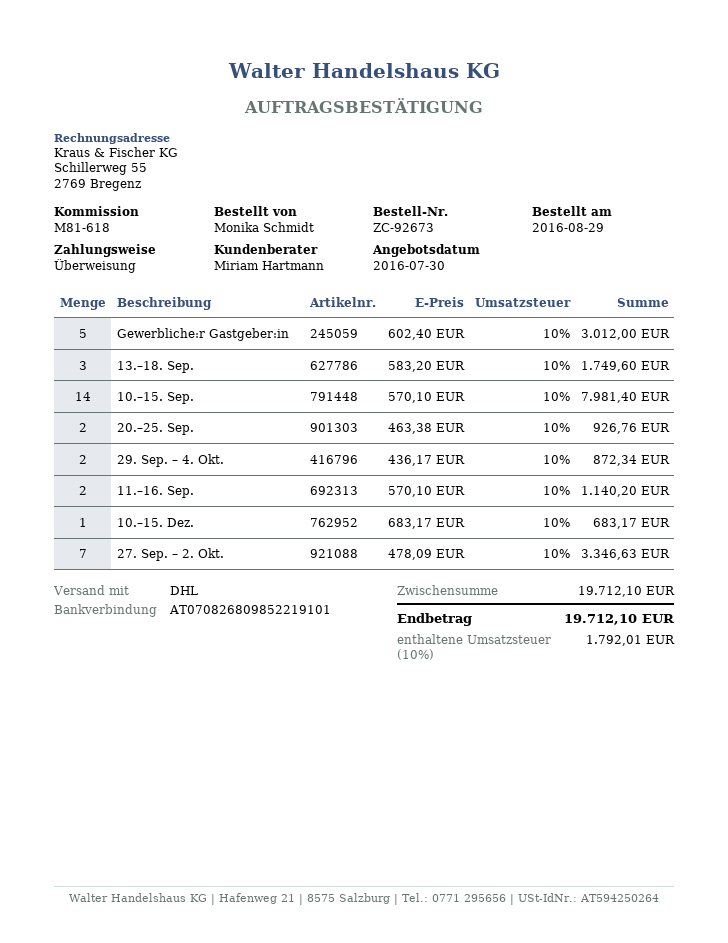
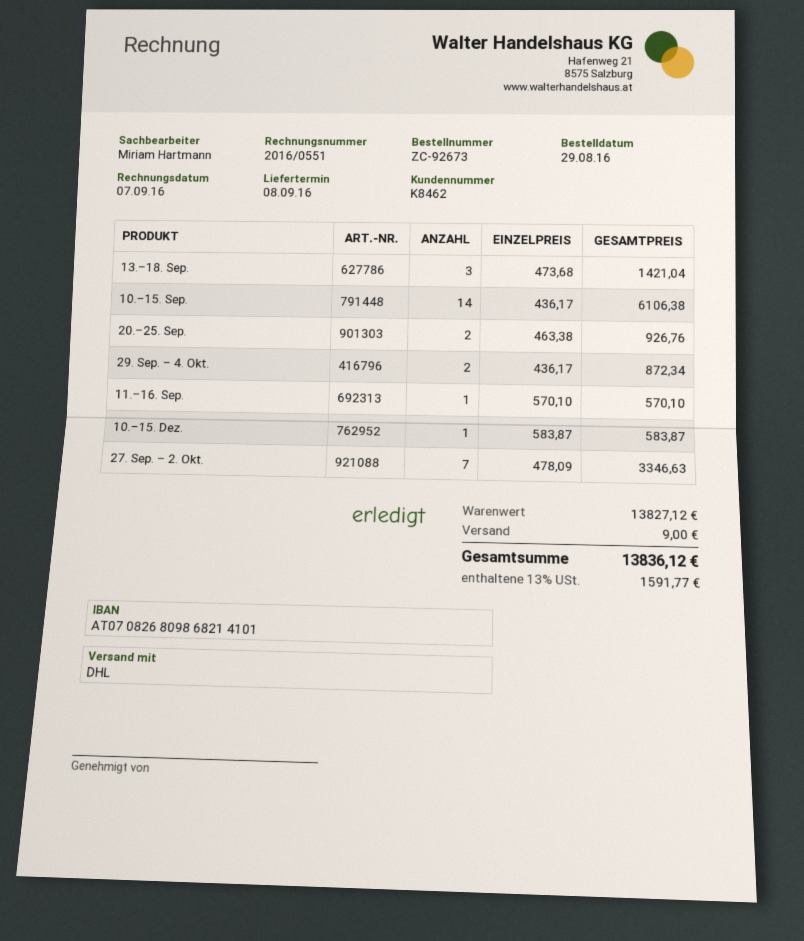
bank account: AT070826809852219101 -> AT070826809868214101
Gewerbliche:r Gastgeber:in: 5 x 602.40 = 3012.00 -> none
13.–18. Sep.: 3 x 583.20 = 1749.60 -> 3 x 473.68 = 1421.04
10.–15. Sep.: 14 x 570.10 = 7981.40 -> 14 x 436.17 = 6106.38
11.–16. Sep.: 2 x 570.10 = 1140.20 -> 1 x 570.10 = 570.10
10.–15. Dez.: 1 x 683.17 = 683.17 -> 1 x 583.87 = 583.87
subtotal: 19712.10 -> 13827.12
shipping: none -> 9.00
tax: 10% = 1792.01 -> 13% = 1591.77
total: 19712.10 -> 13836.12

